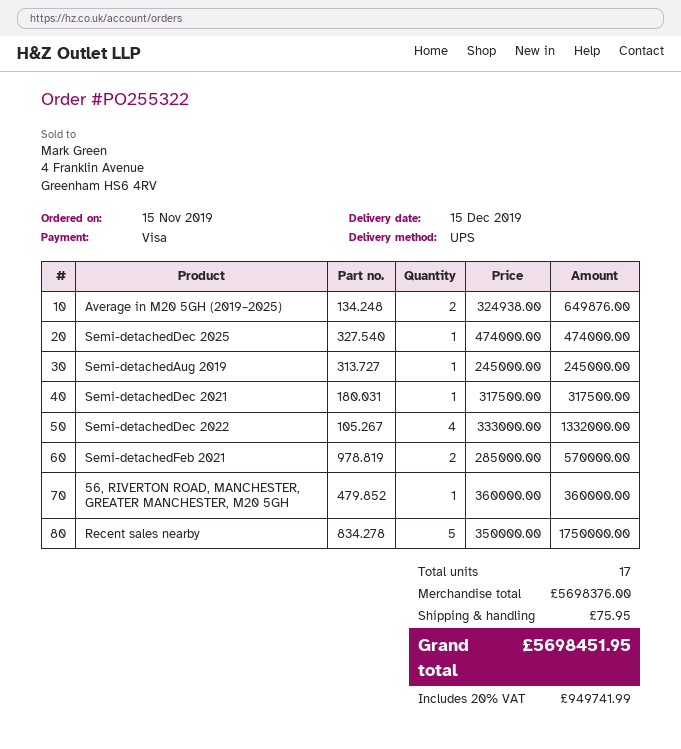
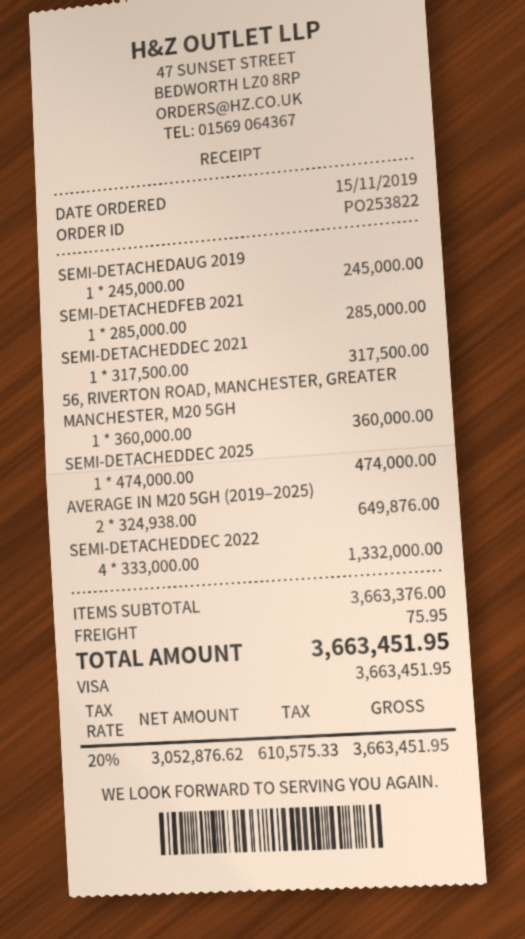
order number: PO255322 -> PO253822
Semi-detachedFeb 2021: 2 x 285000.00 = 570000.00 -> 1 x 285000.00 = 285000.00
Recent sales nearby: 5 x 350000.00 = 1750000.00 -> none
subtotal: 5698376.00 -> 3663376.00
tax: 20% = 949741.99 -> 20% = 610575.33
total: 5698451.95 -> 3663451.95

